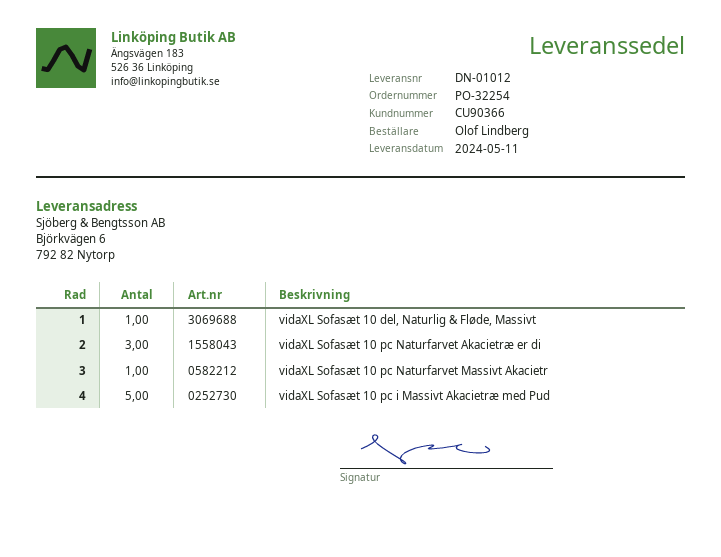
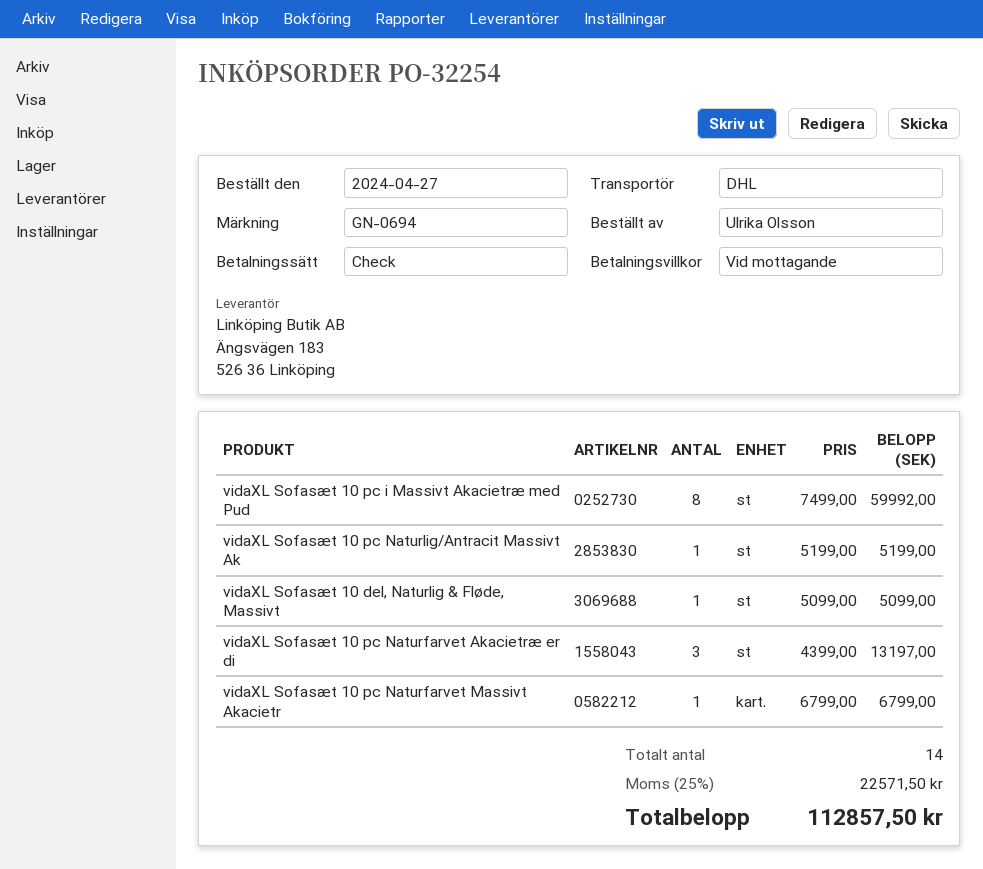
ordered by: Olof Lindberg -> Ulrika Olsson
vidaXL Sofasæt 10 pc i Massivt Akacietræ med Pud: 5 -> 8
vidaXL Sofasæt 10 pc Naturlig/Antracit Massivt Ak: none -> 1

